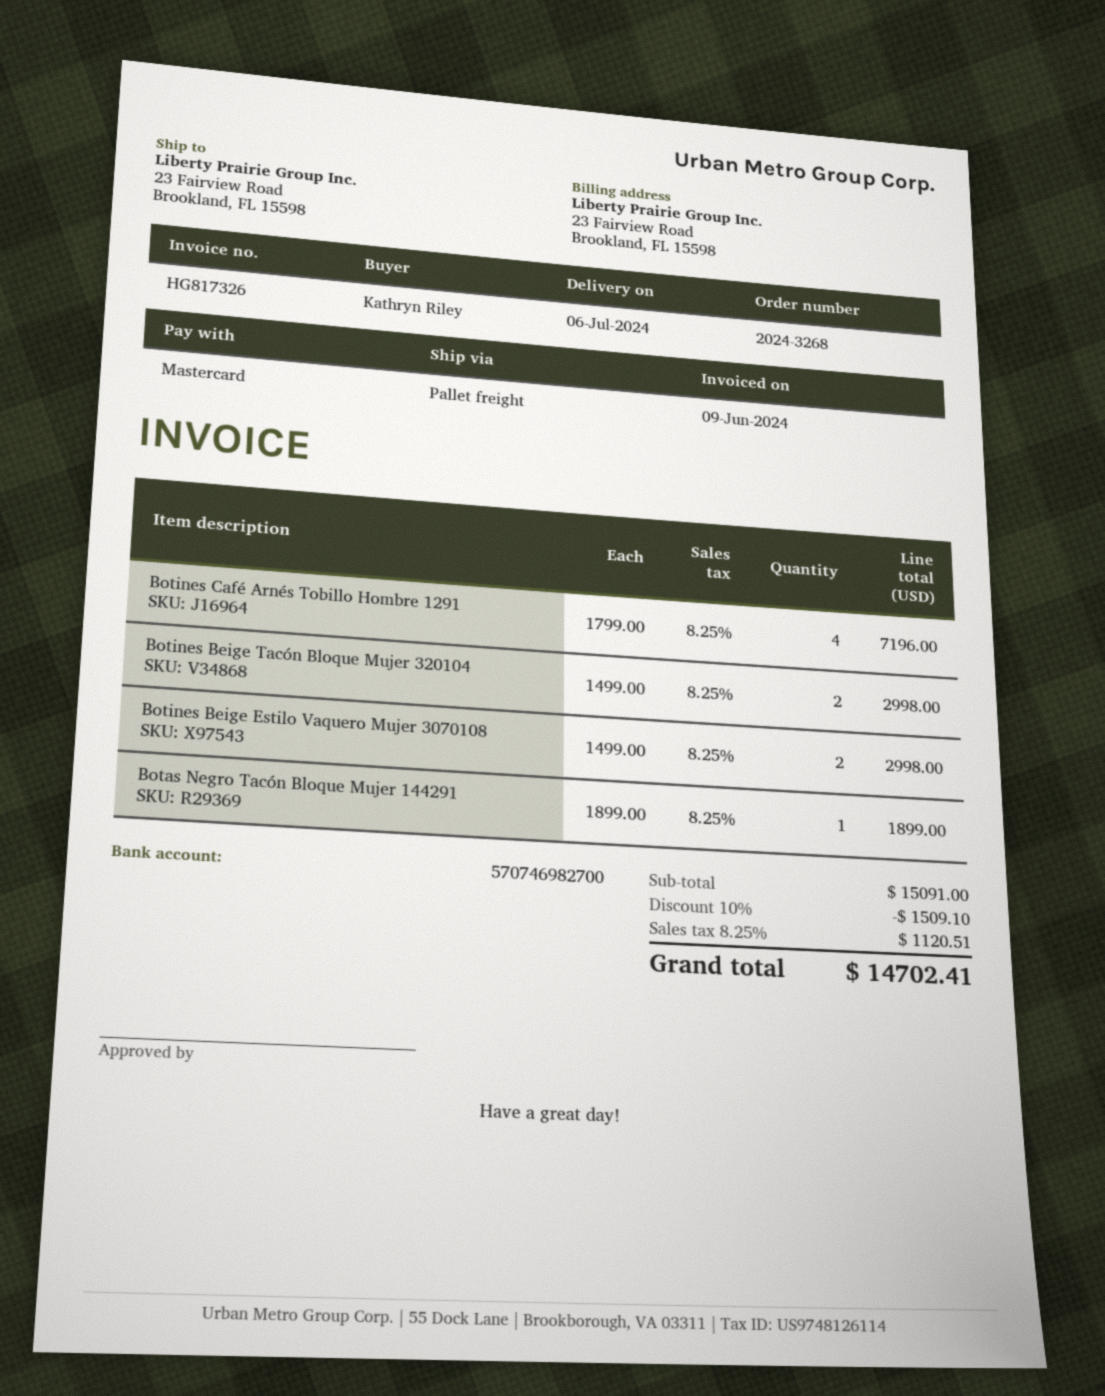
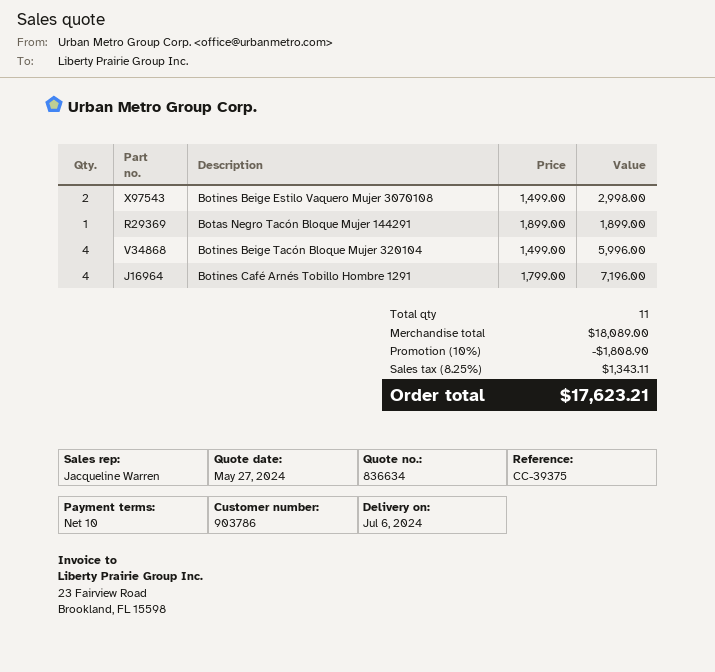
Botines Beige Tacón Bloque Mujer 320104: 2 x 1499.00 = 2998.00 -> 4 x 1499.00 = 5996.00
subtotal: 15091.00 -> 18089.00
discount: 10% = 1509.10 -> 10% = 1808.90
tax: 8.25% = 1120.51 -> 8.25% = 1343.11
total: 14702.41 -> 17623.21

